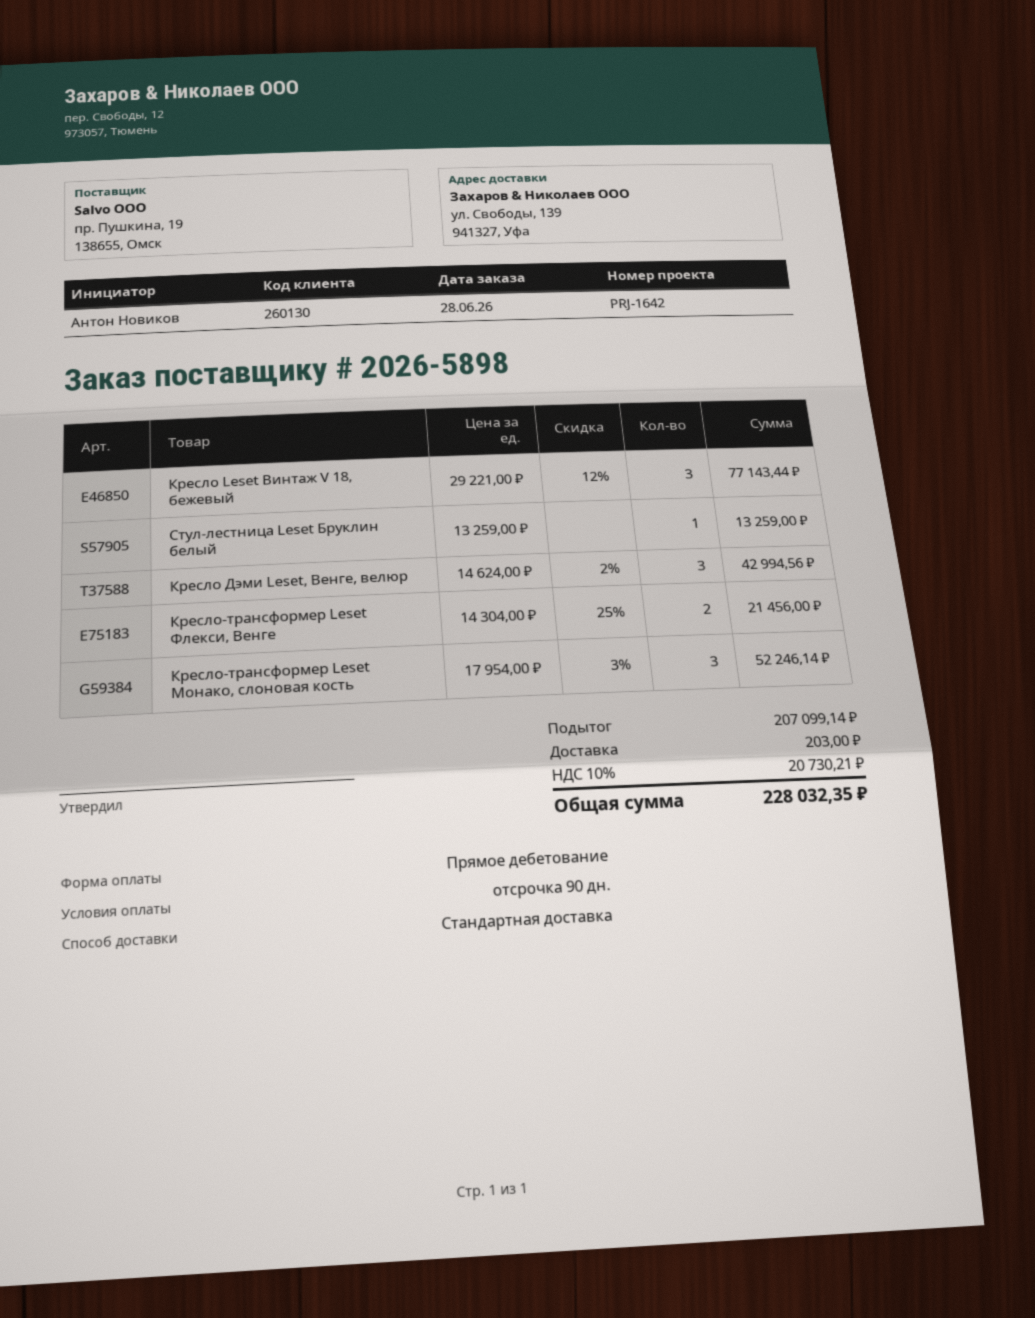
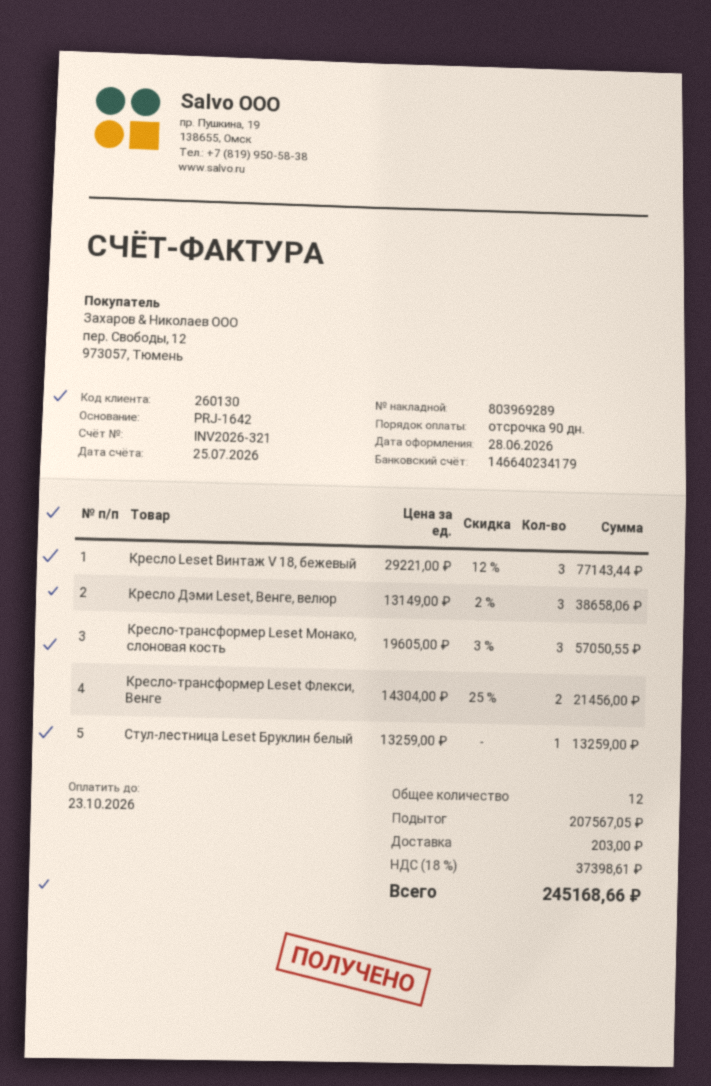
Кресло Дэми Leset, Венге, велюр: 3 x 14624.00 - 2% = 42994.56 -> 3 x 13149.00 - 2% = 38658.06
Кресло-трансформер Leset Монако, слоновая кость: 3 x 17954.00 - 3% = 52246.14 -> 3 x 19605.00 - 3% = 57050.55
subtotal: 207099.14 -> 207567.05
tax: 10% = 20730.21 -> 18% = 37398.61
total: 228032.35 -> 245168.66

